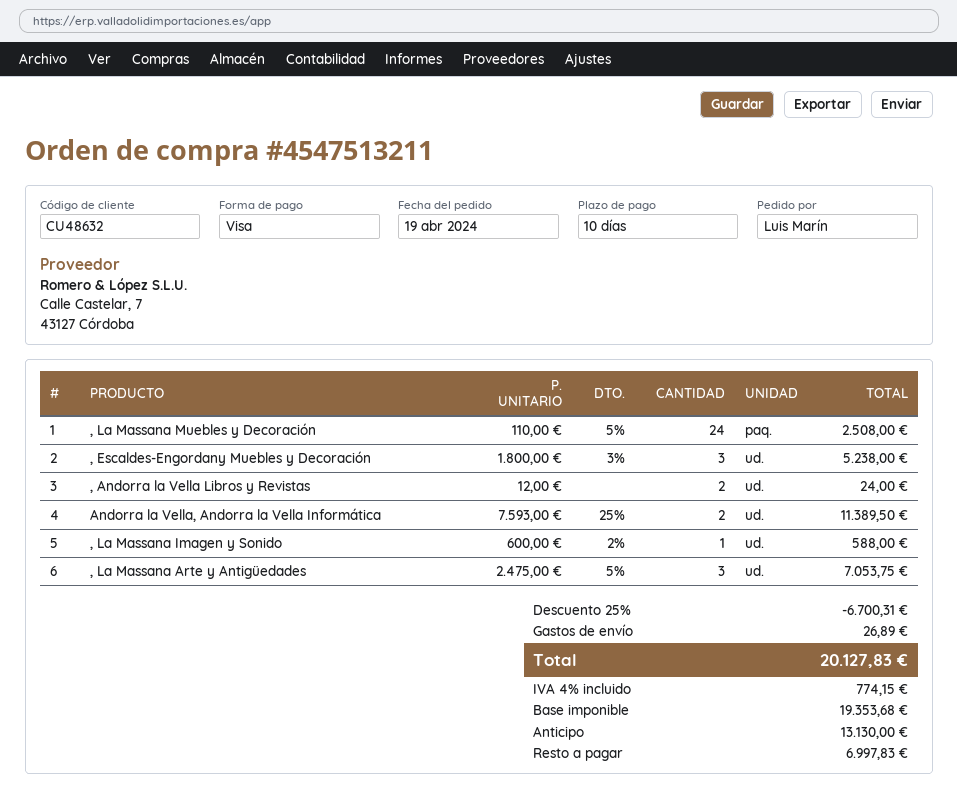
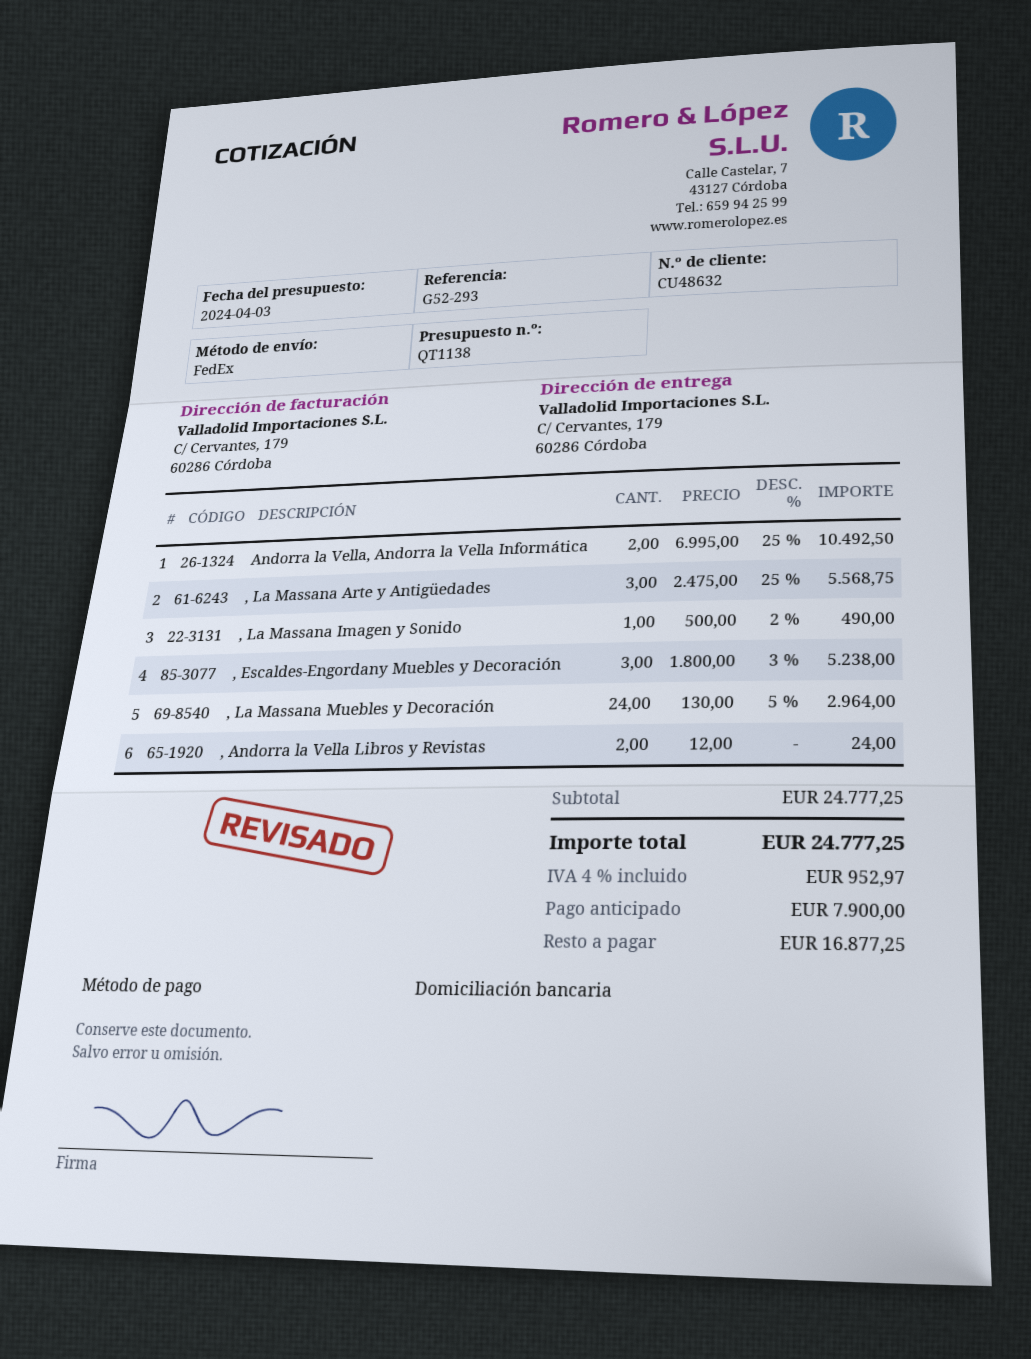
payment method: Visa -> direct debit
, La Massana Muebles y Decoración: 24 x 110.00 - 5% = 2508.00 -> 24 x 130.00 - 5% = 2964.00
Andorra la Vella, Andorra la Vella Informática: 2 x 7593.00 - 25% = 11389.50 -> 2 x 6995.00 - 25% = 10492.50
, La Massana Imagen y Sonido: 1 x 600.00 - 2% = 588.00 -> 1 x 500.00 - 2% = 490.00
, La Massana Arte y Antigüedades: 3 x 2475.00 - 5% = 7053.75 -> 3 x 2475.00 - 25% = 5568.75
discount: 25% = 6700.31 -> none
shipping: 26.89 -> none
tax: 4% = 774.15 -> 4% = 952.97
total: 20127.83 -> 24777.25
deposit: 13130.00 -> 7900.00
balance: 6997.83 -> 16877.25

